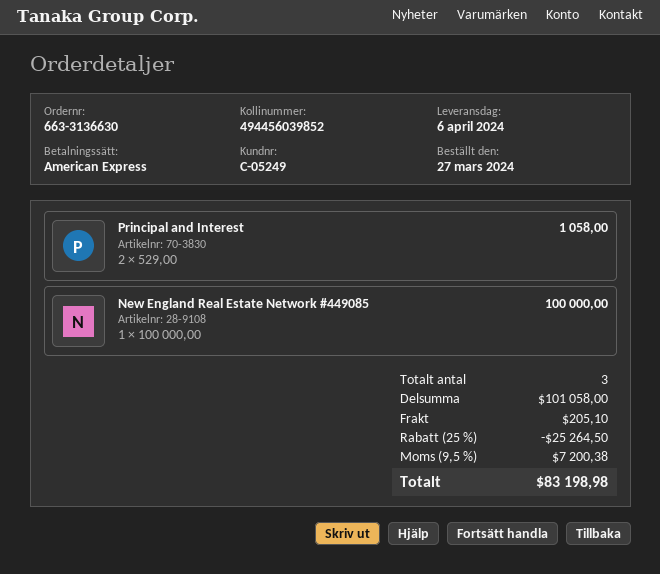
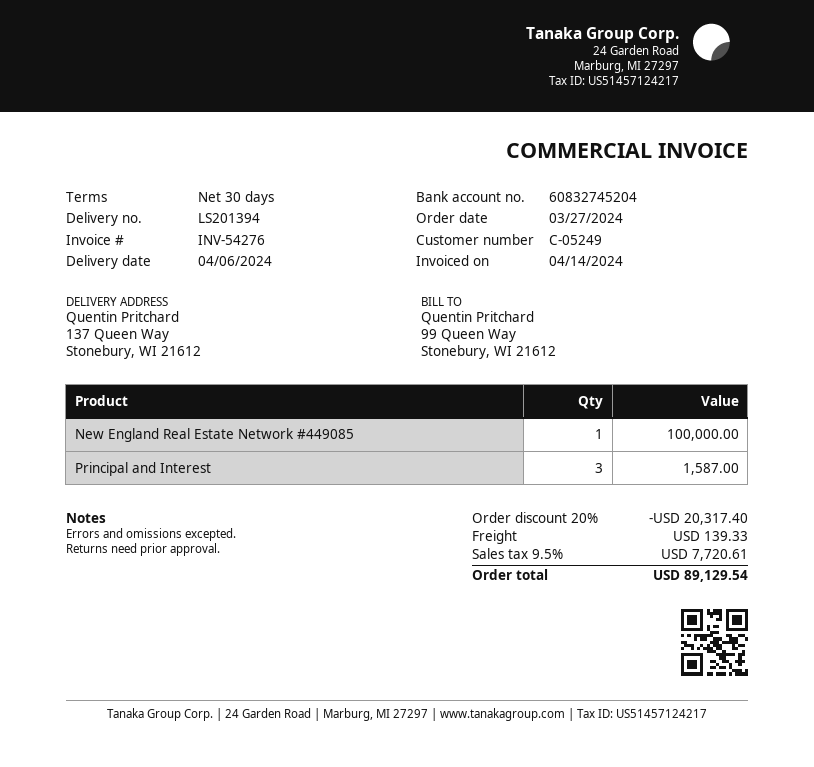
Principal and Interest: 2 for 1058.00 -> 3 for 1587.00
discount: 25% = 25264.50 -> 20% = 20317.40
shipping: 205.10 -> 139.33
tax: 9.5% = 7200.38 -> 9.5% = 7720.61
total: 83198.98 -> 89129.54

